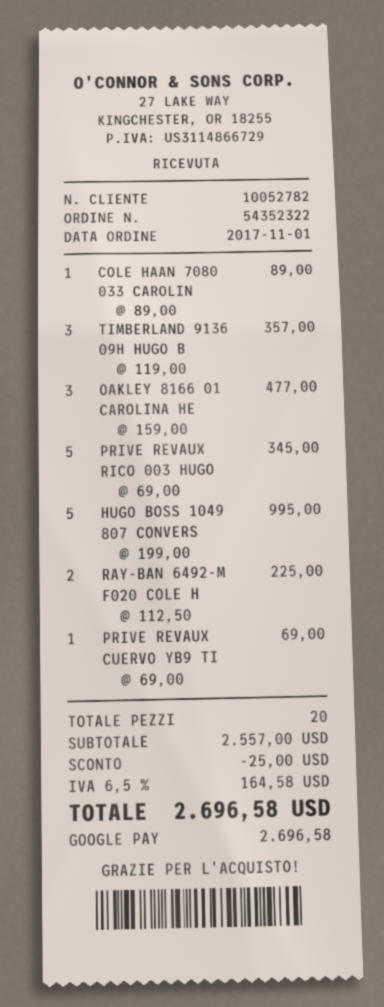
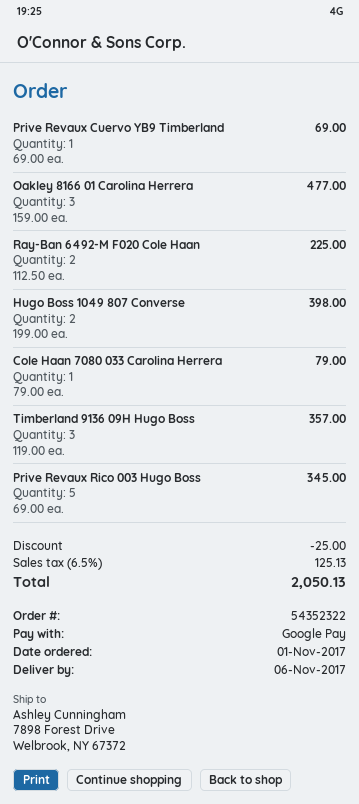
COLE HAAN 7080 033 CAROLIN: 1 x 89.00 = 89.00 -> 1 x 79.00 = 79.00
HUGO BOSS 1049 807 CONVERS: 5 x 199.00 = 995.00 -> 2 x 199.00 = 398.00
tax: 6.5% = 164.58 -> 6.5% = 125.13
total: 2696.58 -> 2050.13

